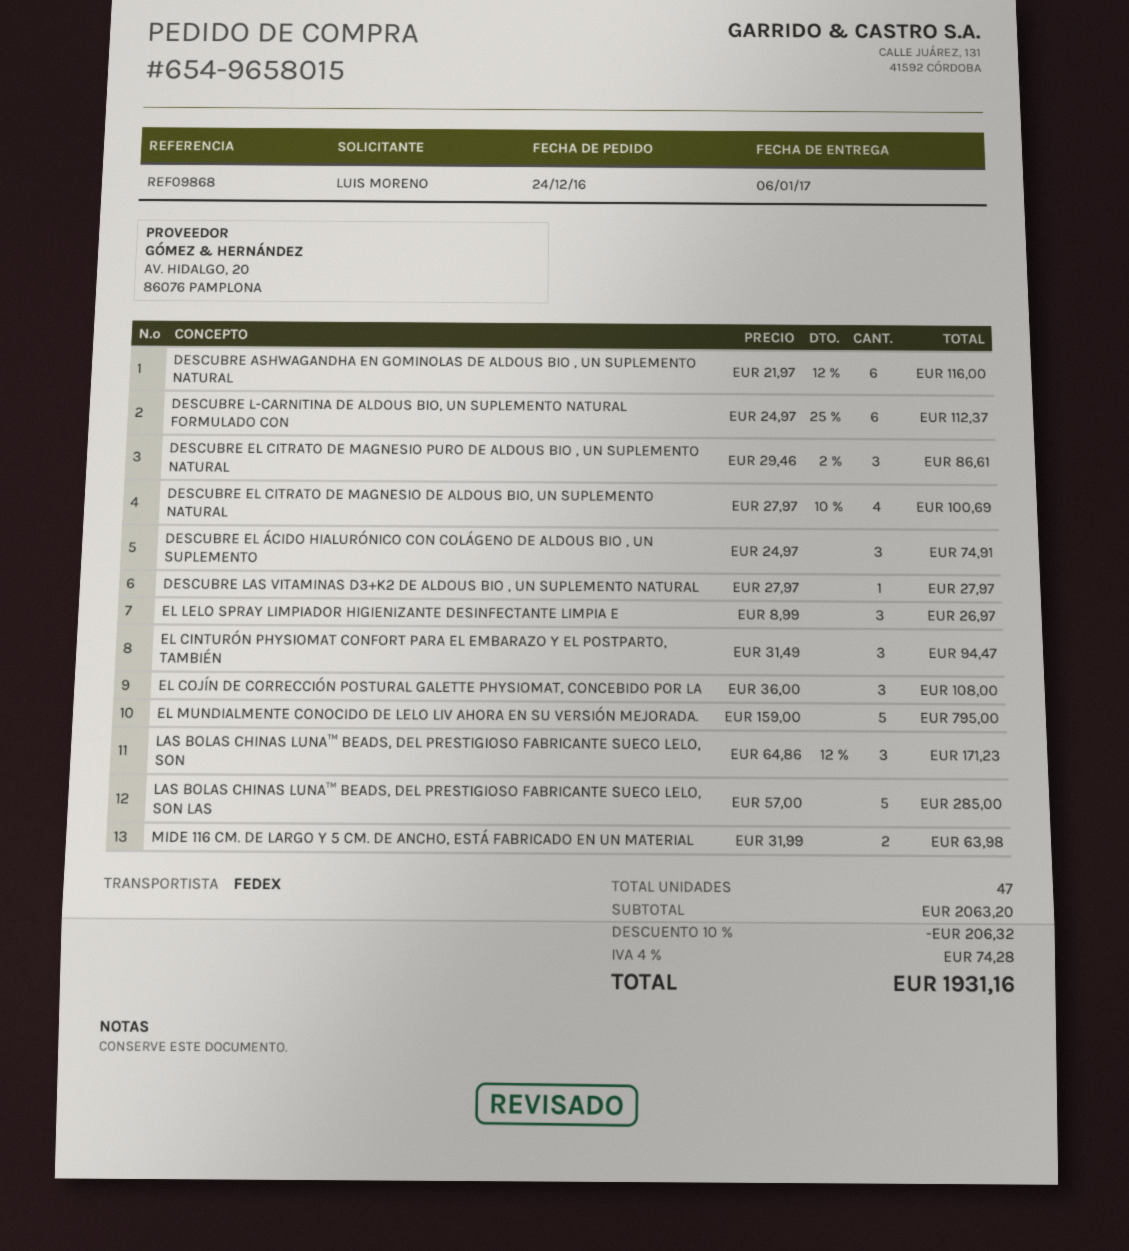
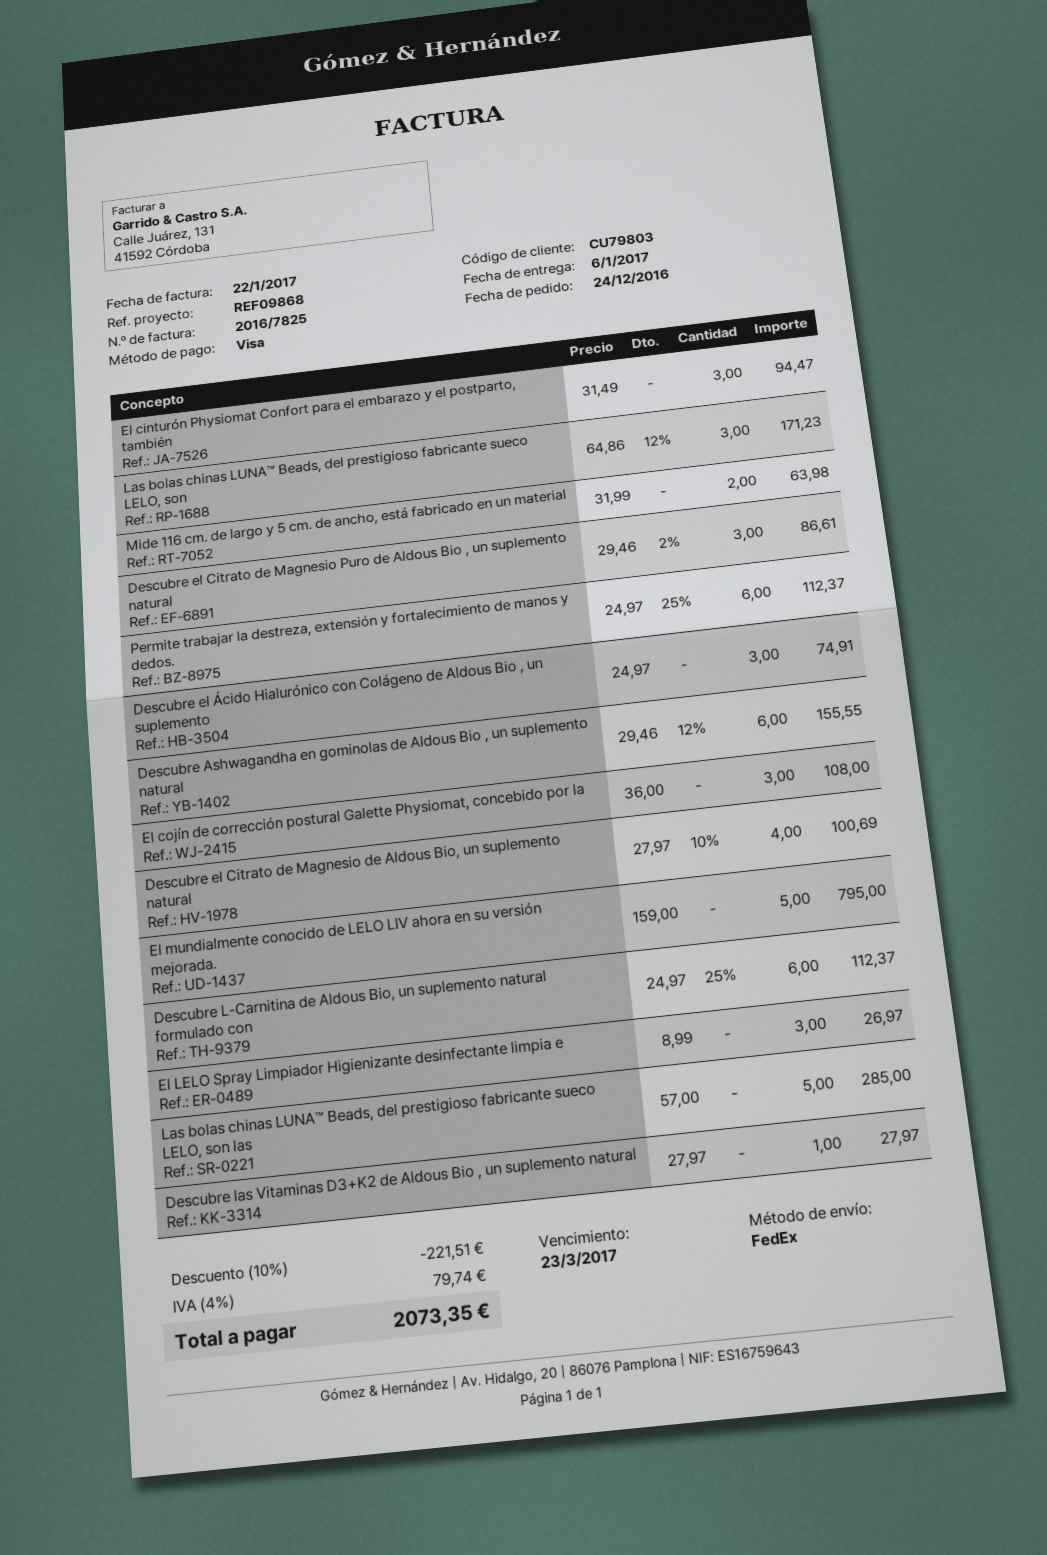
DESCUBRE ASHWAGANDHA EN GOMINOLAS DE ALDOUS BIO , UN SUPLEMENTO NATURAL: 6 x 21.97 - 12% = 116.00 -> 6 x 29.46 - 12% = 155.55
Permite trabajar la destreza, extensión y fortalecimiento de manos y dedos.: none -> 6 x 24.97 - 25% = 112.37
discount: 10% = 206.32 -> 10% = 221.51
tax: 4% = 74.28 -> 4% = 79.74
total: 1931.16 -> 2073.35

